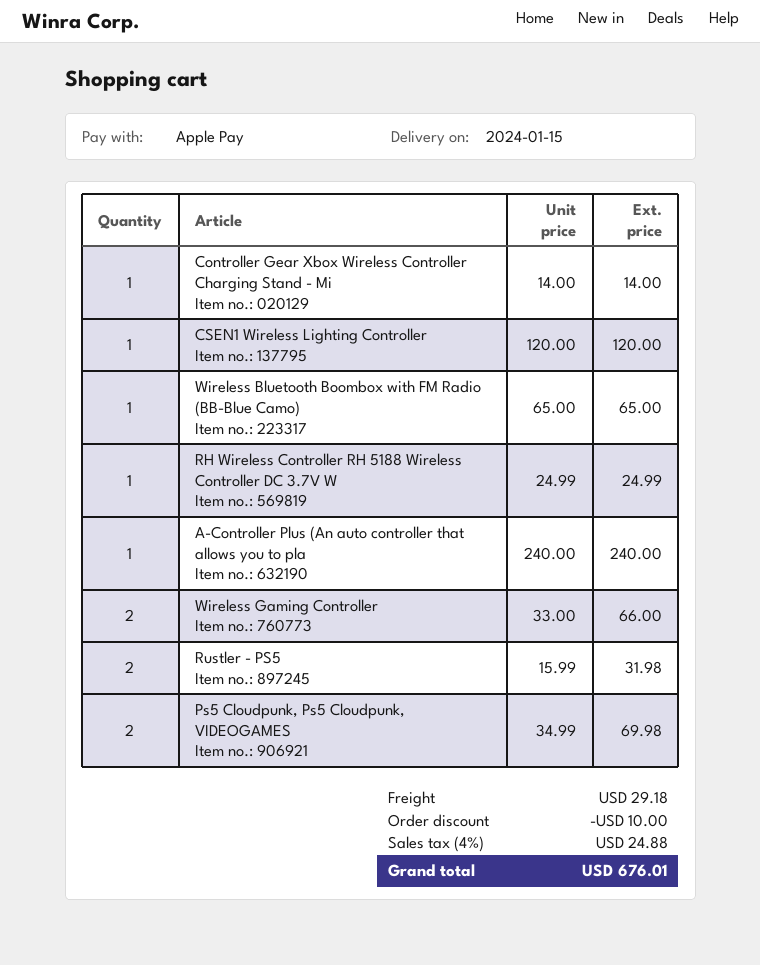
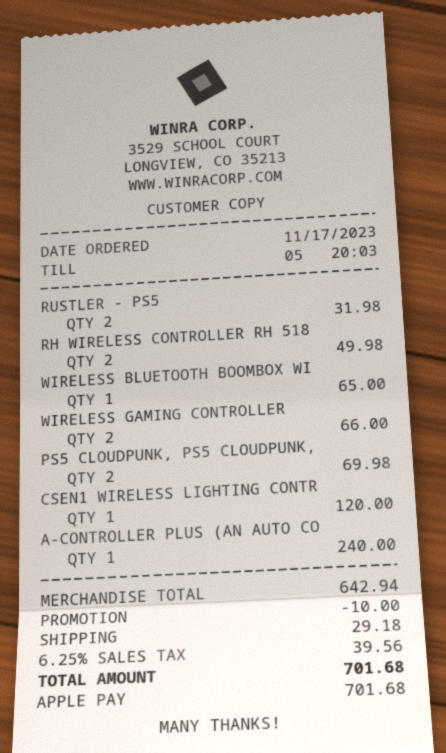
Controller Gear Xbox Wireless Controller Charging Stand - Mi: 1 for 14.00 -> none
RH Wireless Controller RH 5188 Wireless Controller DC 3.7V W: 1 for 24.99 -> 2 for 49.98
tax: 4% = 24.88 -> 6.25% = 39.56
total: 676.01 -> 701.68

